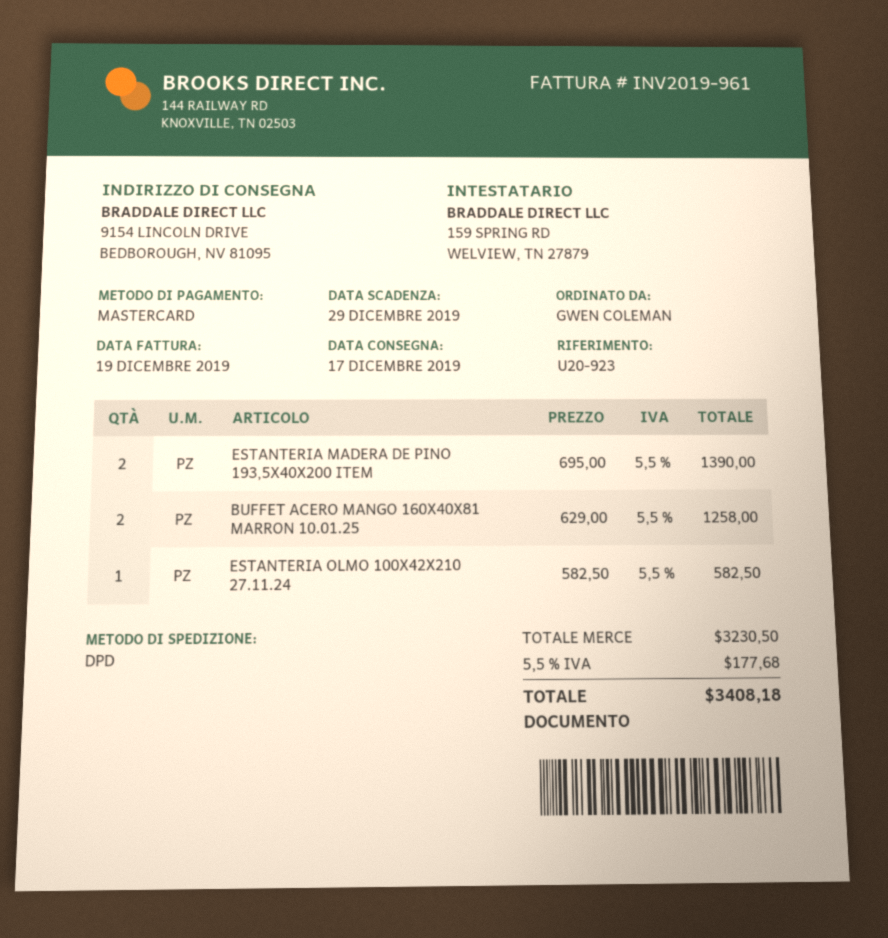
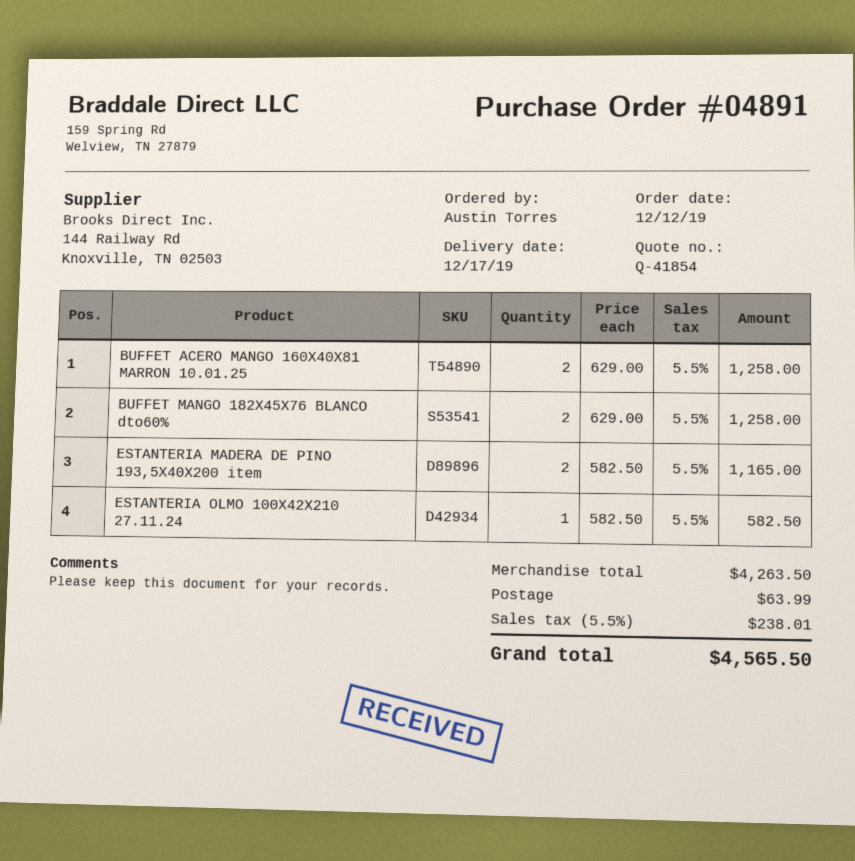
ordered by: GWEN COLEMAN -> Austin Torres
ESTANTERIA MADERA DE PINO 193,5X40X200 ITEM: 2 x 695.00 = 1390.00 -> 2 x 582.50 = 1165.00
BUFFET MANGO 182X45X76 BLANCO dto60%: none -> 2 x 629.00 = 1258.00
subtotal: 3230.50 -> 4263.50
shipping: none -> 63.99
tax: 5.5% = 177.68 -> 5.5% = 238.01
total: 3408.18 -> 4565.50

